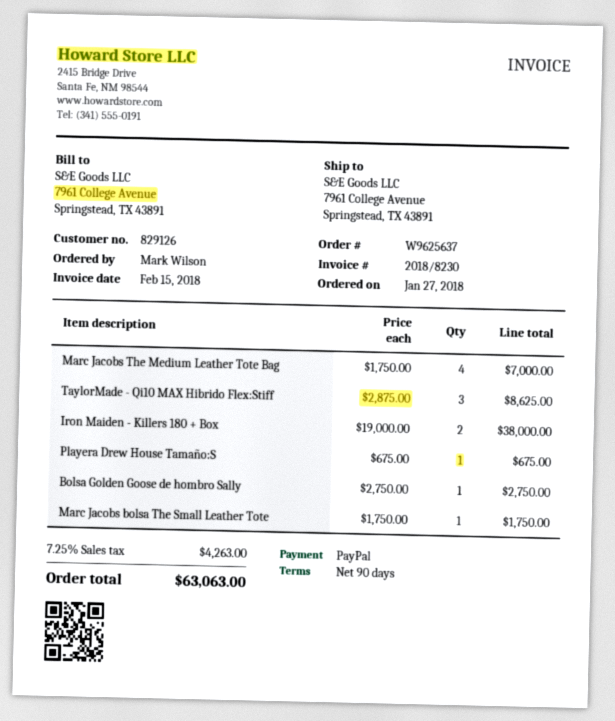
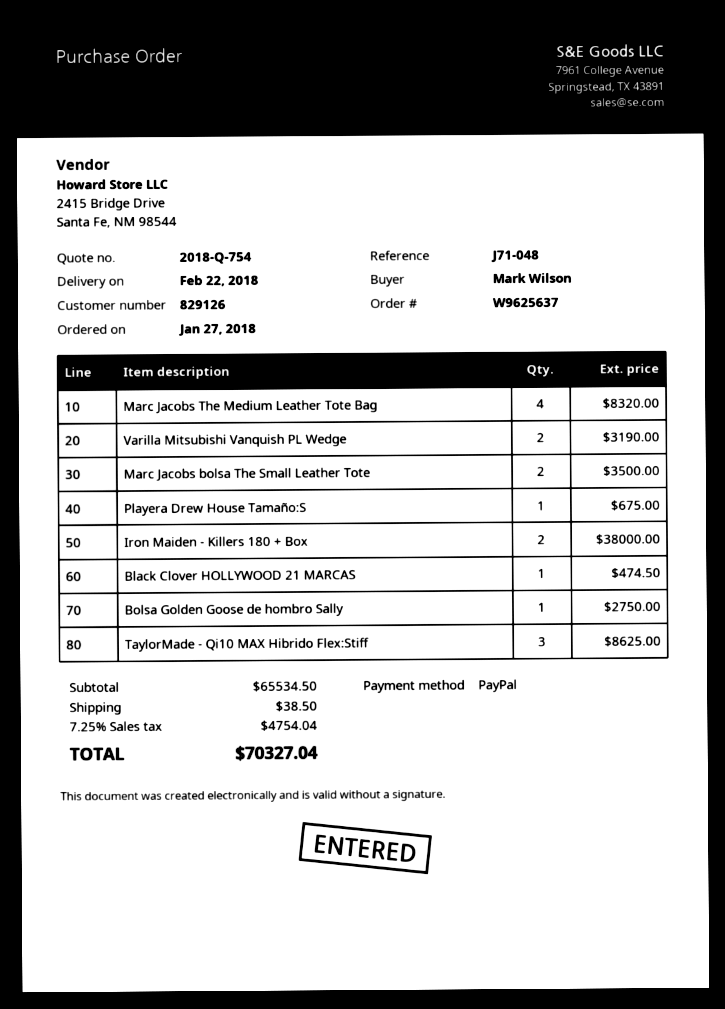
Marc Jacobs The Medium Leather Tote Bag: 4 for 7000.00 -> 4 for 8320.00
Marc Jacobs bolsa The Small Leather Tote: 1 for 1750.00 -> 2 for 3500.00
Varilla Mitsubishi Vanquish PL Wedge: none -> 2 for 3190.00
Black Clover HOLLYWOOD 21 MARCAS: none -> 1 for 474.50
shipping: none -> 38.50
tax: 7.25% = 4263.00 -> 7.25% = 4754.04
total: 63063.00 -> 70327.04

